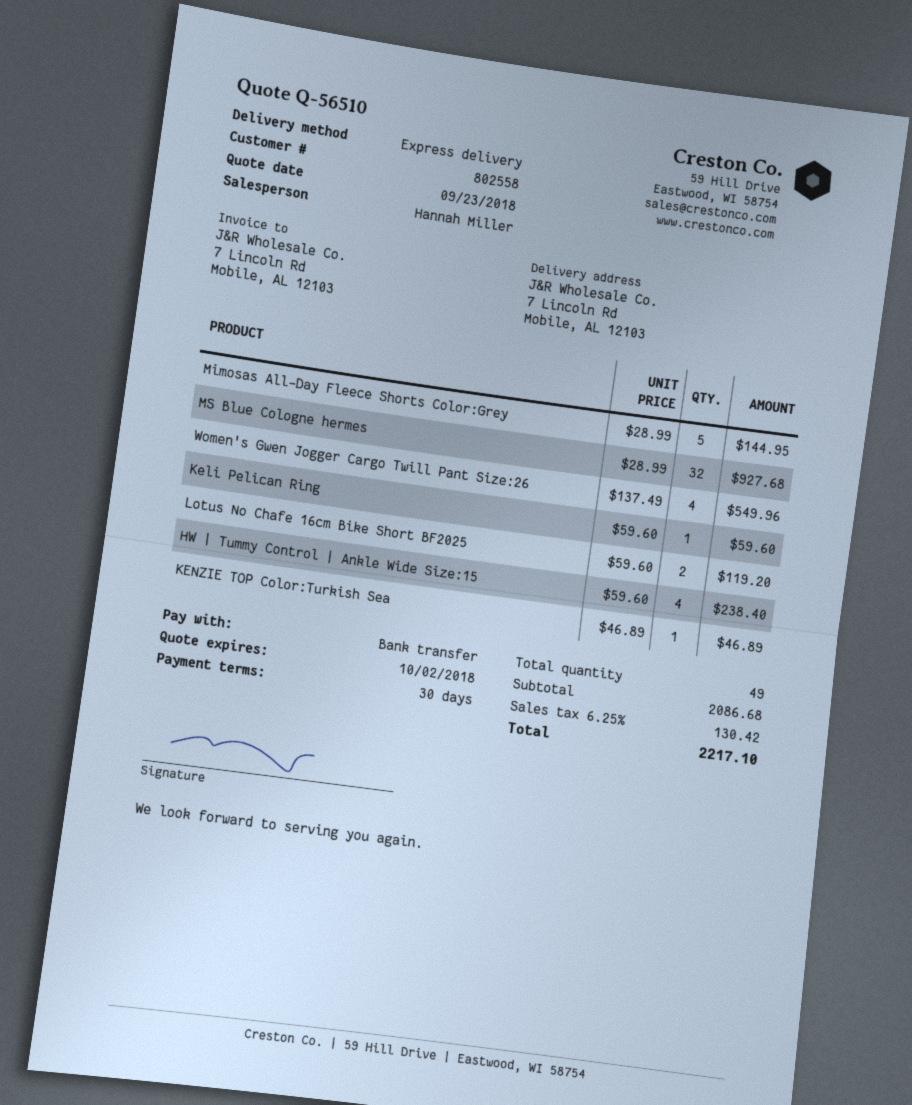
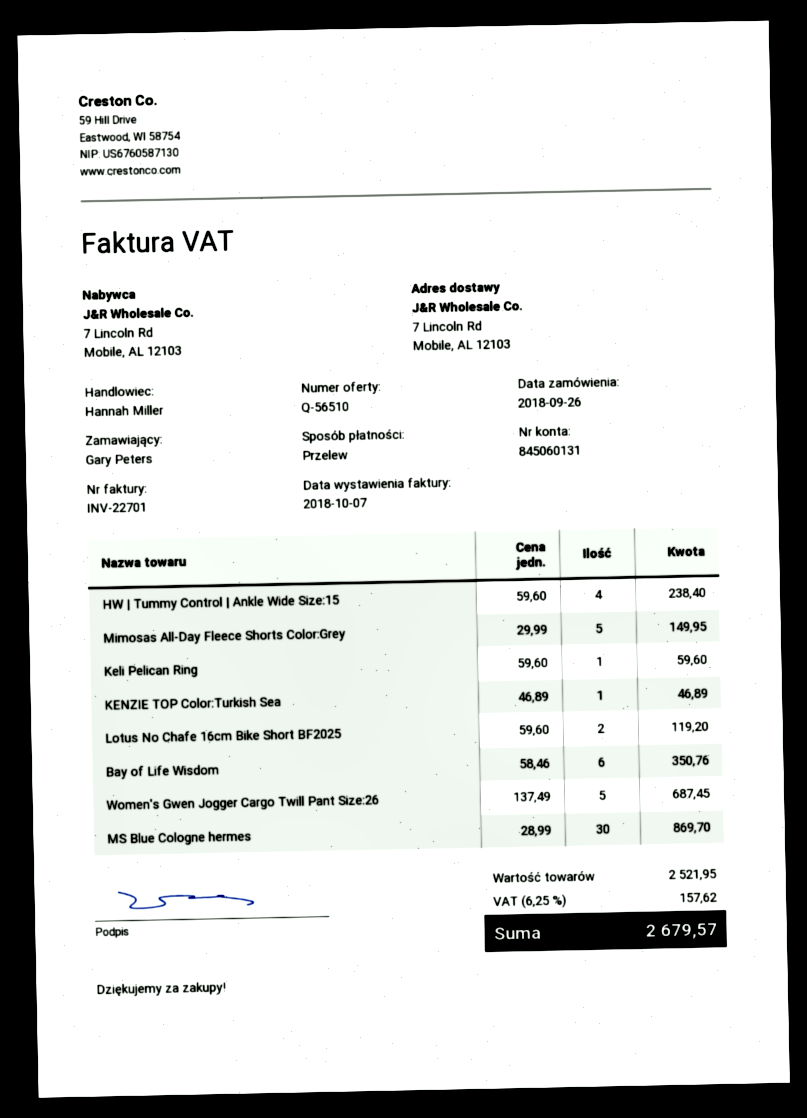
Mimosas All-Day Fleece Shorts Color:Grey: 5 x 28.99 = 144.95 -> 5 x 29.99 = 149.95
MS Blue Cologne hermes: 32 x 28.99 = 927.68 -> 30 x 28.99 = 869.70
Women's Gwen Jogger Cargo Twill Pant Size:26: 4 x 137.49 = 549.96 -> 5 x 137.49 = 687.45
Bay of Life Wisdom: none -> 6 x 58.46 = 350.76
subtotal: 2086.68 -> 2521.95
tax: 6.25% = 130.42 -> 6.25% = 157.62
total: 2217.10 -> 2679.57

